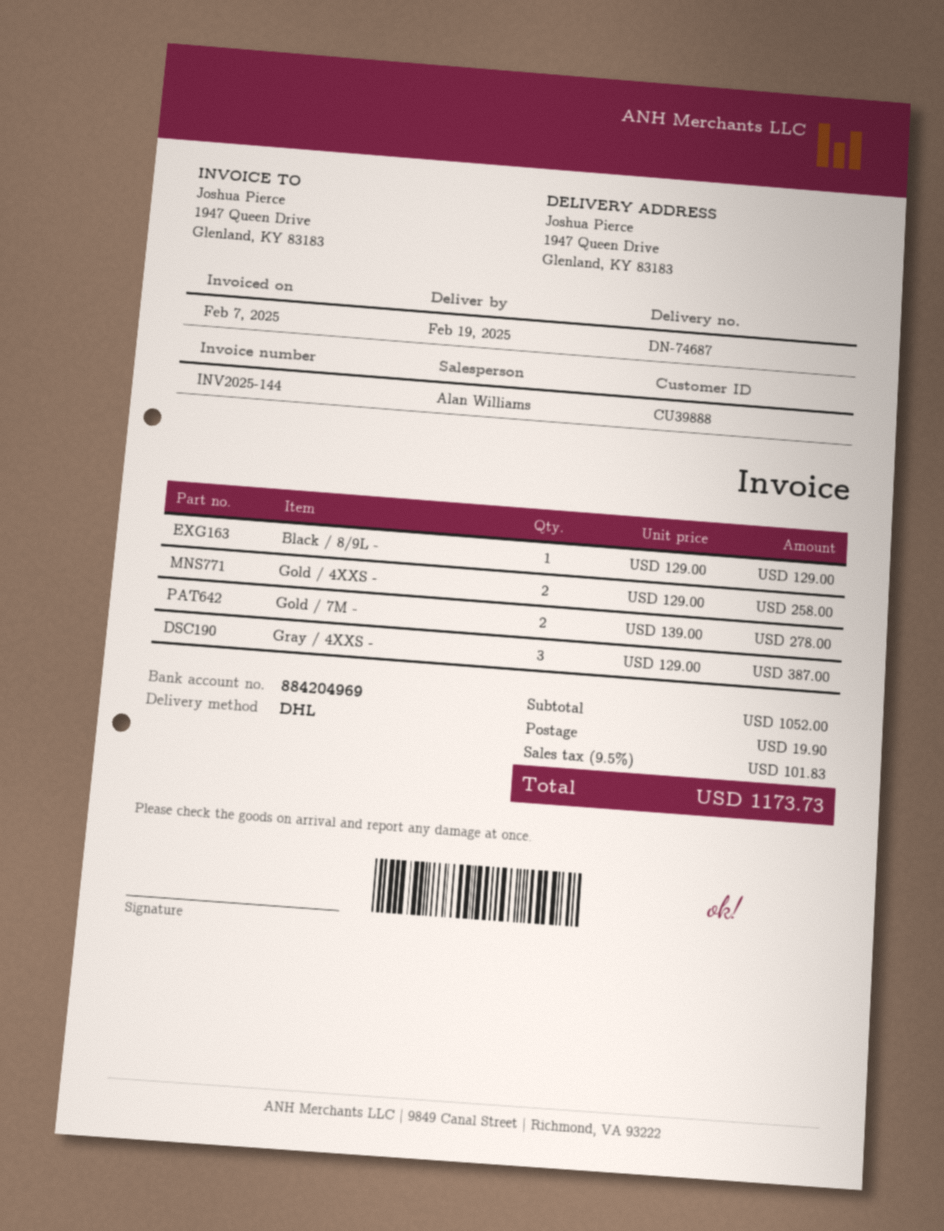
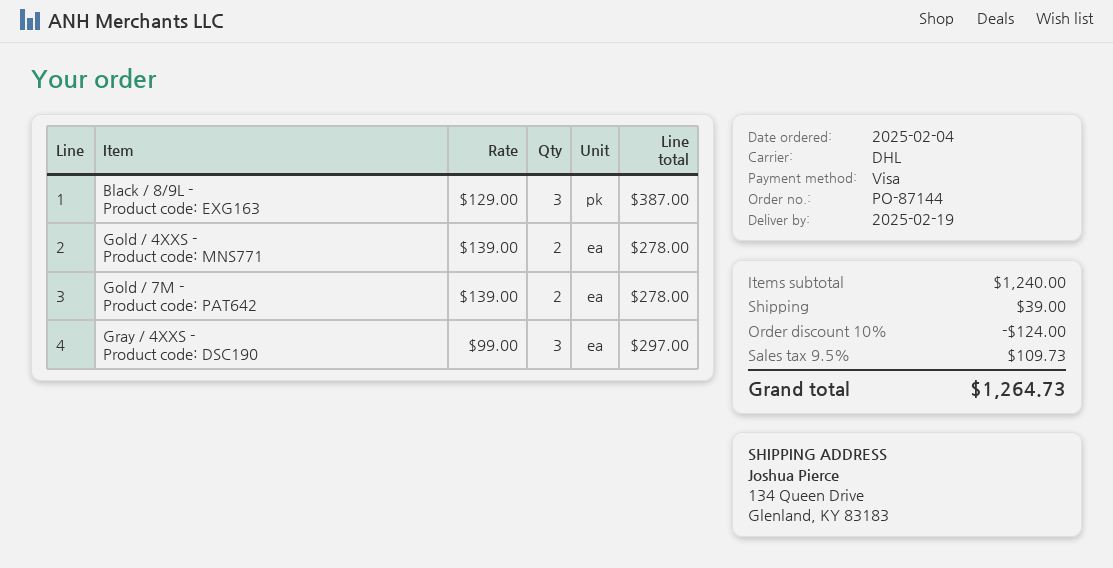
ship to: 1947 Queen Drive, Glenland, KY 83183 -> 134 Queen Drive, Glenland, KY 83183
Black / 8/9L -: 1 x 129.00 = 129.00 -> 3 x 129.00 = 387.00
Gold / 4XXS -: 2 x 129.00 = 258.00 -> 2 x 139.00 = 278.00
Gray / 4XXS -: 3 x 129.00 = 387.00 -> 3 x 99.00 = 297.00
subtotal: 1052.00 -> 1240.00
discount: none -> 10% = 124.00
shipping: 19.90 -> 39.00
tax: 9.5% = 101.83 -> 9.5% = 109.73
total: 1173.73 -> 1264.73

